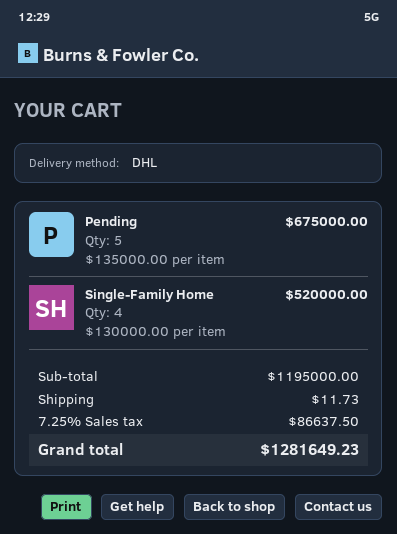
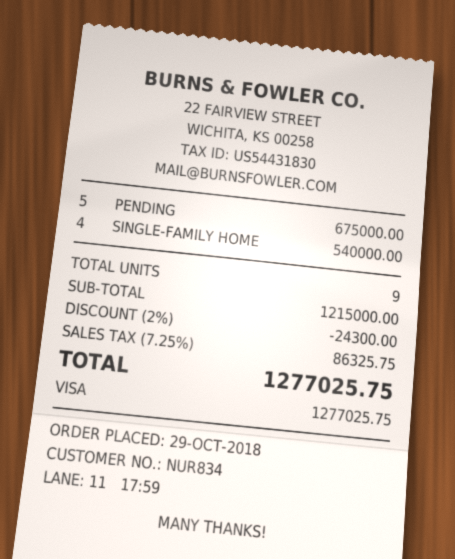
Single-Family Home: 4 for 520000.00 -> 4 for 540000.00
subtotal: 1195000.00 -> 1215000.00
discount: none -> 2% = 24300.00
shipping: 11.73 -> none
tax: 7.25% = 86637.50 -> 7.25% = 86325.75
total: 1281649.23 -> 1277025.75

